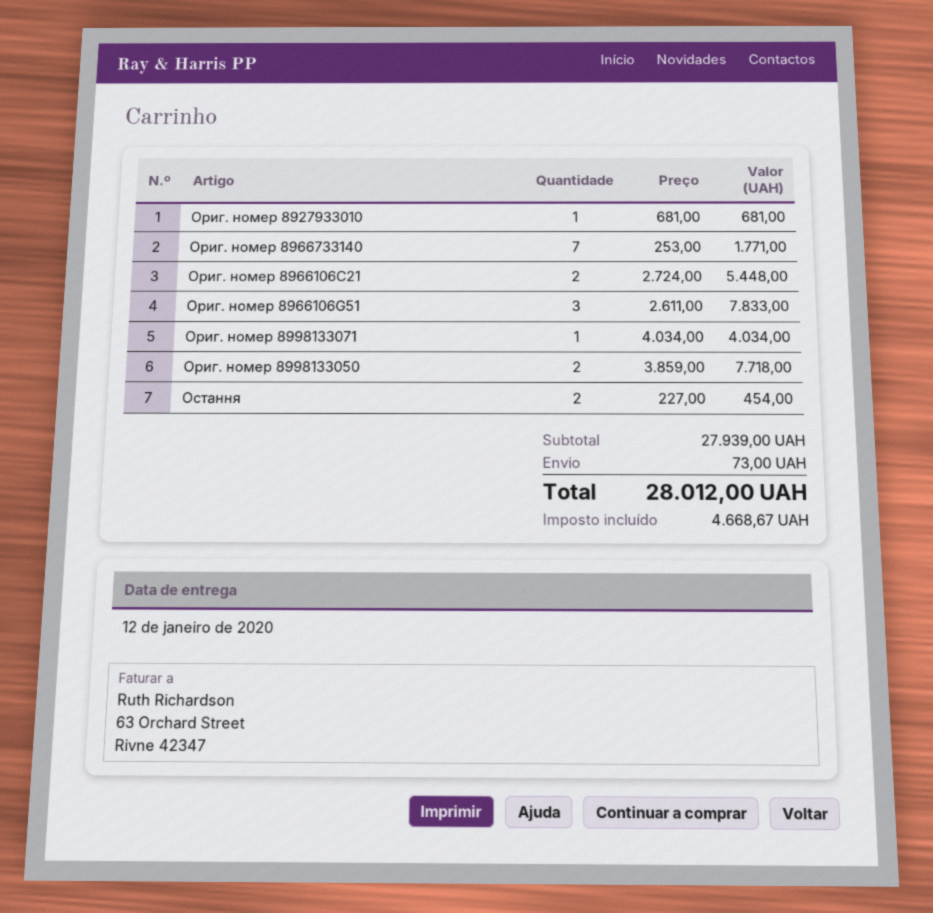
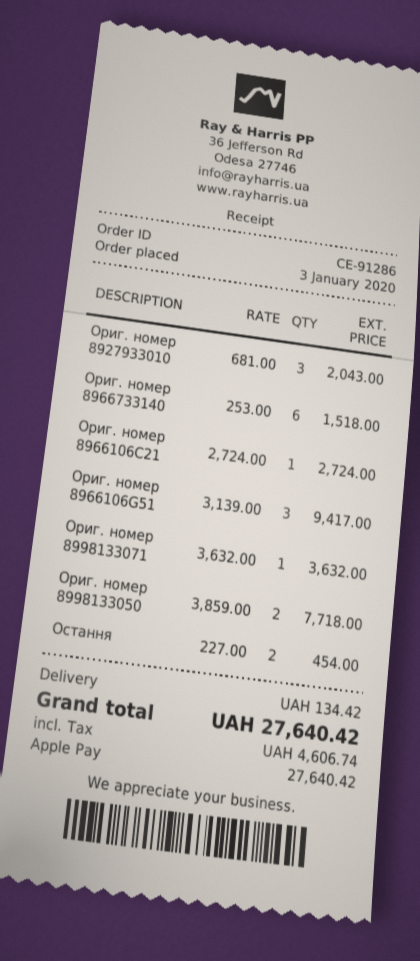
Ориг. номер 8927933010: 1 x 681.00 = 681.00 -> 3 x 681.00 = 2043.00
Ориг. номер 8966733140: 7 x 253.00 = 1771.00 -> 6 x 253.00 = 1518.00
Ориг. номер 8966106C21: 2 x 2724.00 = 5448.00 -> 1 x 2724.00 = 2724.00
Ориг. номер 8966106G51: 3 x 2611.00 = 7833.00 -> 3 x 3139.00 = 9417.00
Ориг. номер 8998133071: 1 x 4034.00 = 4034.00 -> 1 x 3632.00 = 3632.00
shipping: 73.00 -> 134.42
tax: 4668.67 -> 4606.74
total: 28012.00 -> 27640.42

